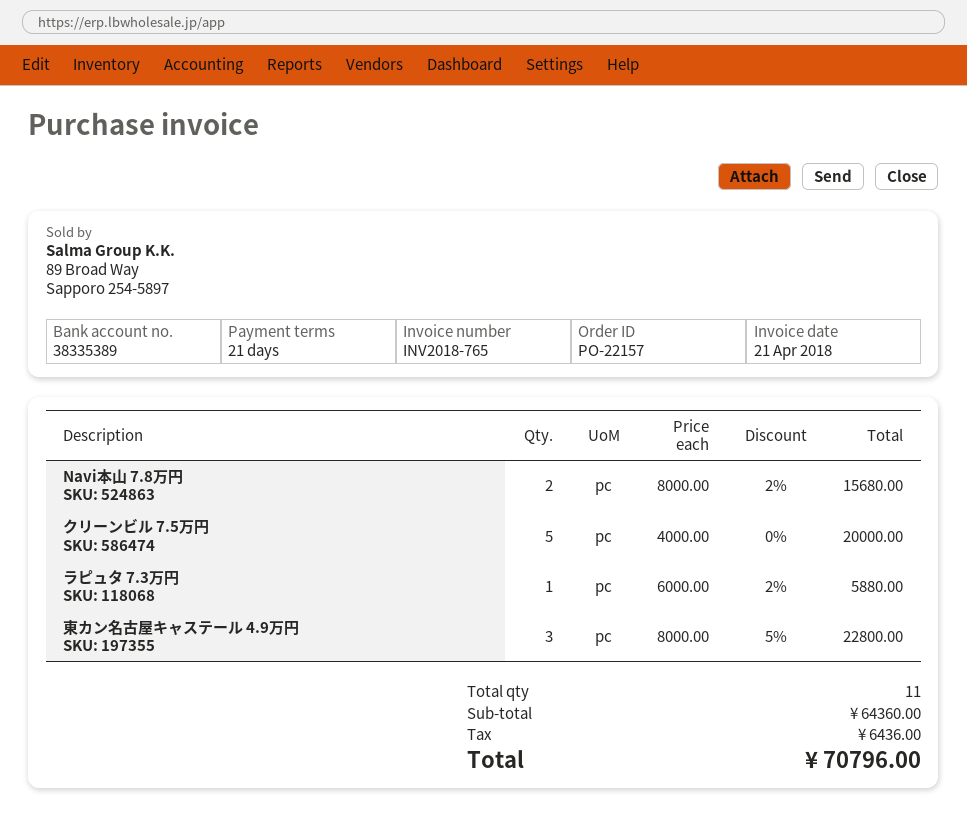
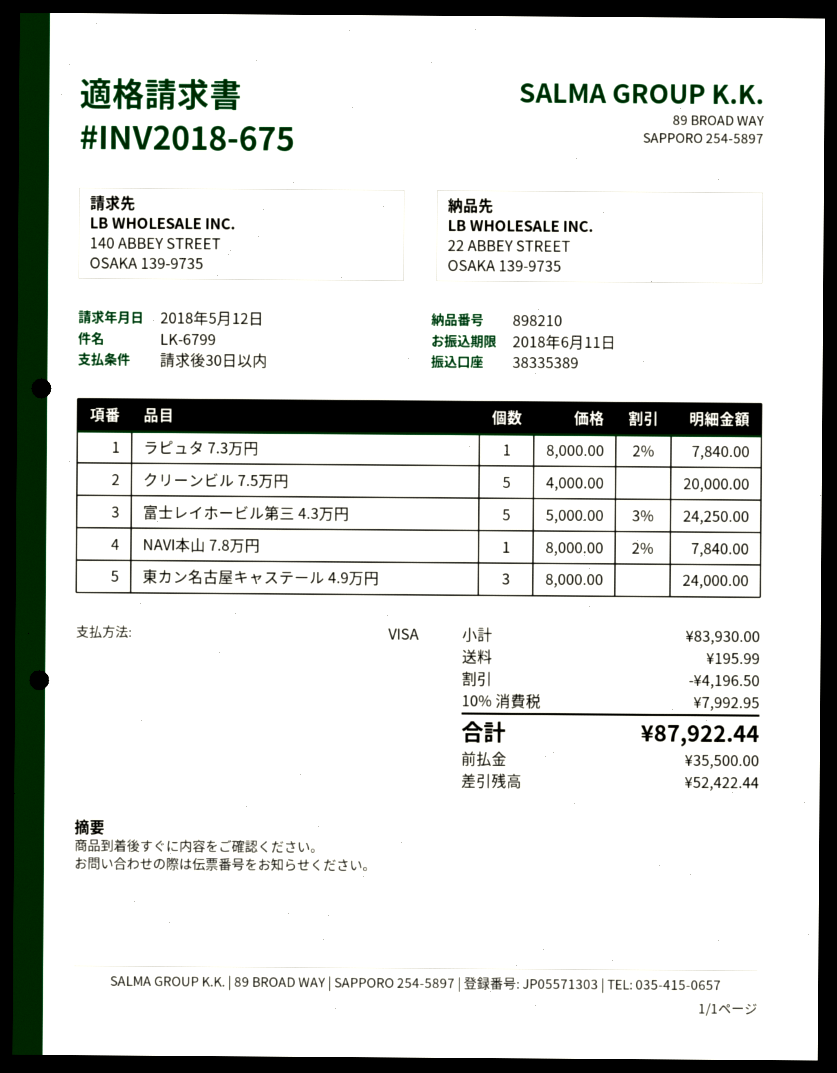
invoice number: INV2018-765 -> INV2018-675
invoice date: 2018-04-21 -> 2018-05-12
payment terms: 21 days -> 30 days
Navi本山 7.8万円: 2 x 8000.00 - 2% = 15680.00 -> 1 x 8000.00 - 2% = 7840.00
ラピュタ 7.3万円: 1 x 6000.00 - 2% = 5880.00 -> 1 x 8000.00 - 2% = 7840.00
東カン名古屋キャステール 4.9万円: 3 x 8000.00 - 5% = 22800.00 -> 3 x 8000.00 = 24000.00
富士レイホービル第三 4.3万円: none -> 5 x 5000.00 - 3% = 24250.00
subtotal: 64360.00 -> 83930.00
discount: none -> 4196.50
shipping: none -> 195.99
tax: 6436.00 -> 7992.95
total: 70796.00 -> 87922.44

